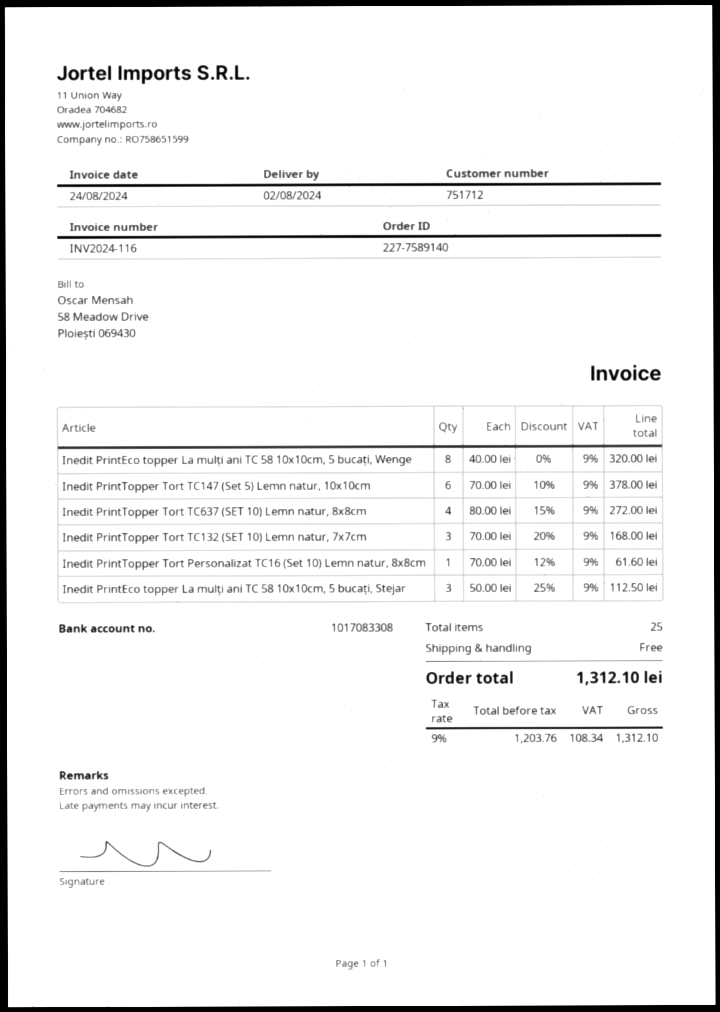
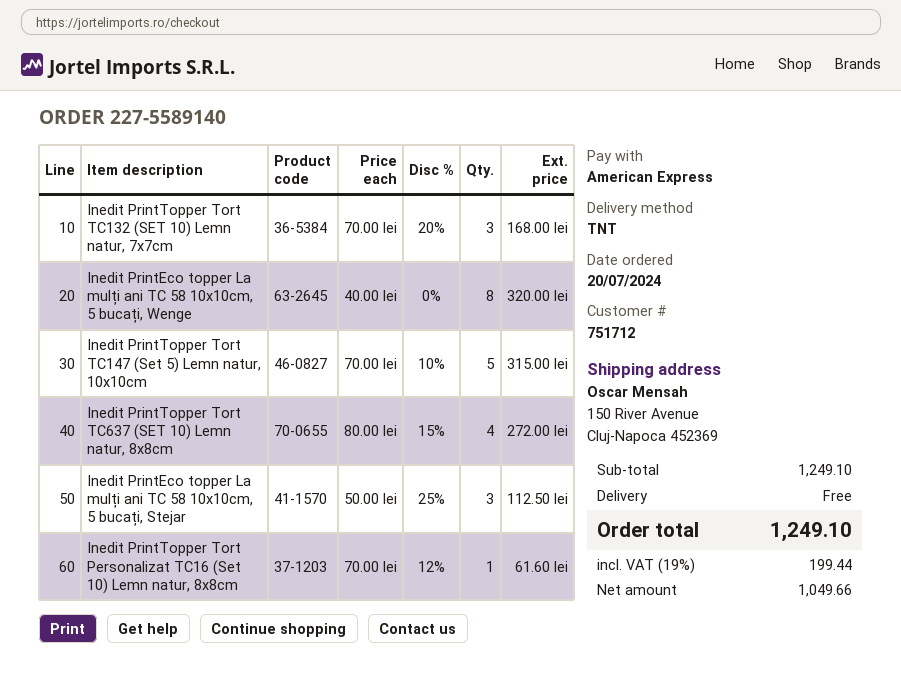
order number: 227-7589140 -> 227-5589140
Inedit PrintTopper Tort TC147 (Set 5) Lemn natur, 10x10cm: 6 x 70.00 - 10% = 378.00 -> 5 x 70.00 - 10% = 315.00
net: 1203.76 -> 1049.66
tax: 9% = 108.34 -> 19% = 199.44
total: 1312.10 -> 1249.10

